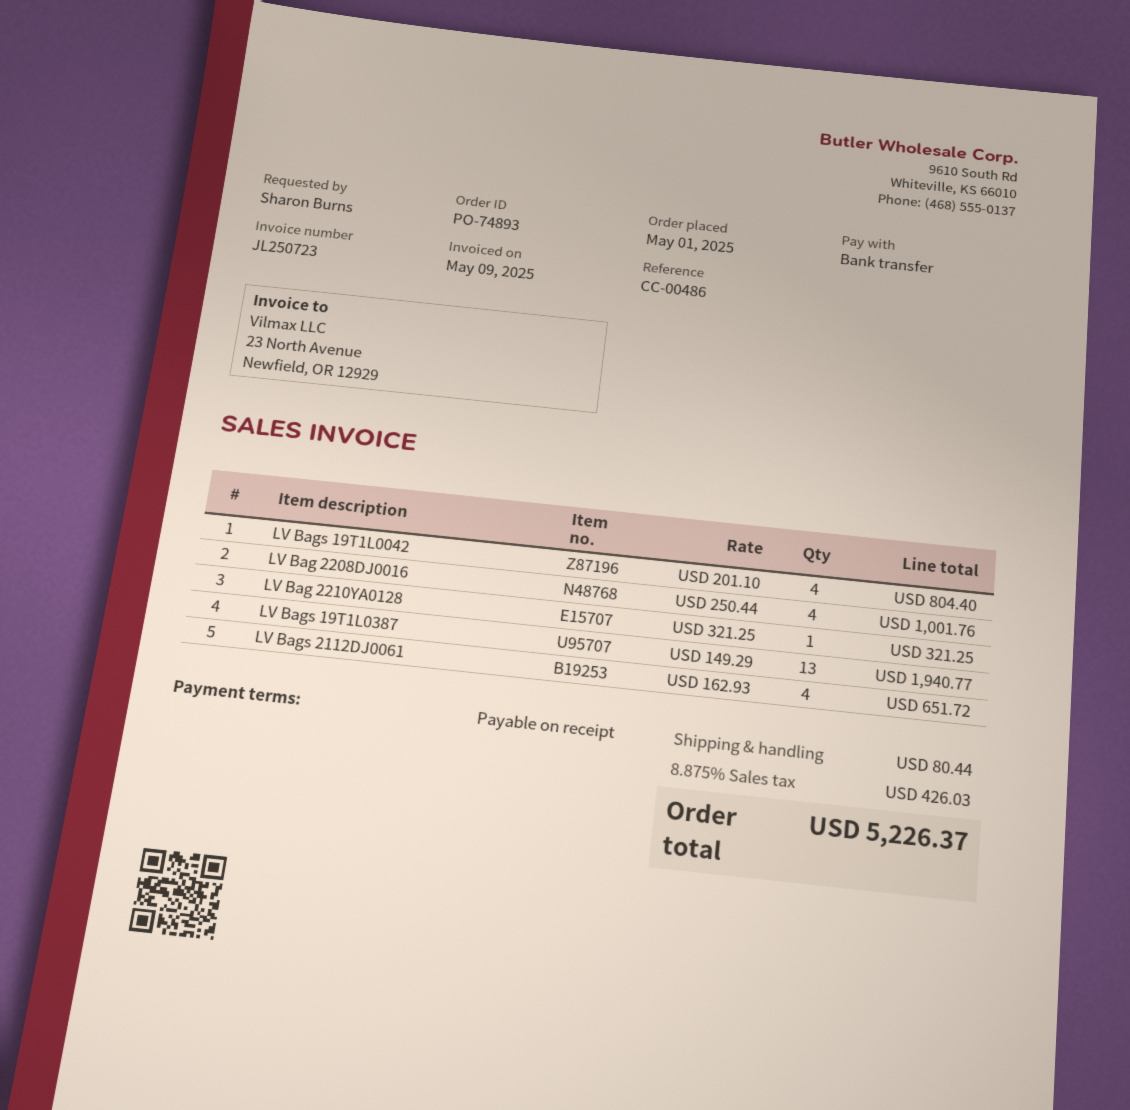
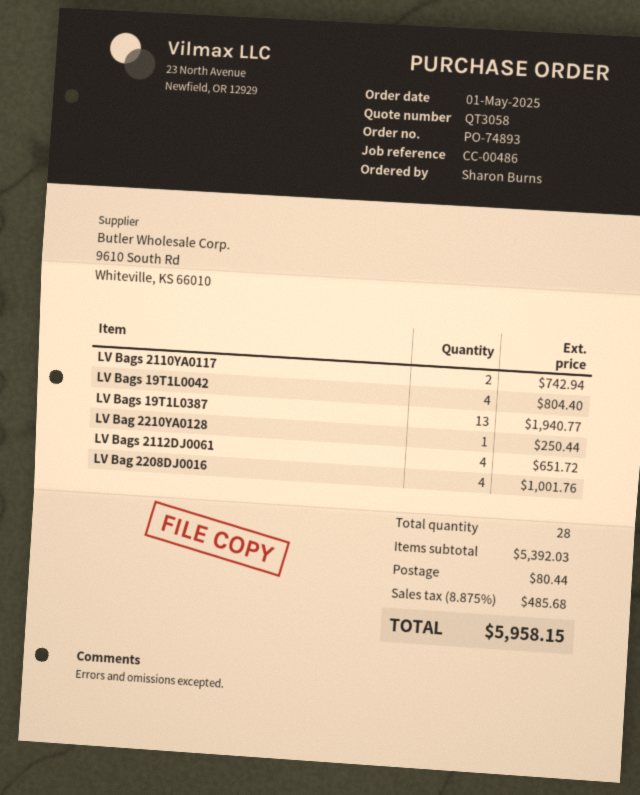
LV Bag 2210YA0128: 1 for 321.25 -> 1 for 250.44
LV Bags 2110YA0117: none -> 2 for 742.94
tax: 8.875% = 426.03 -> 8.875% = 485.68
total: 5226.37 -> 5958.15

